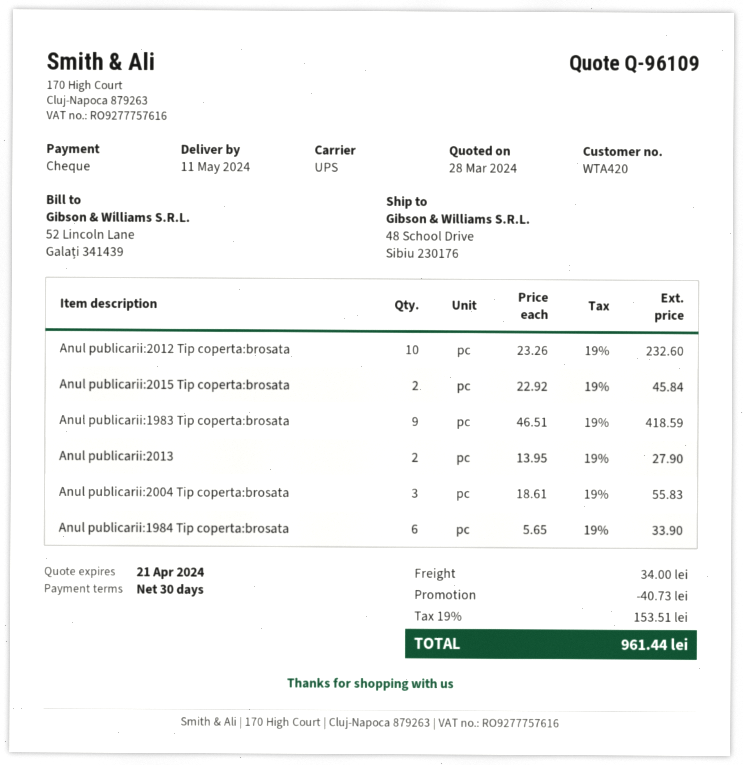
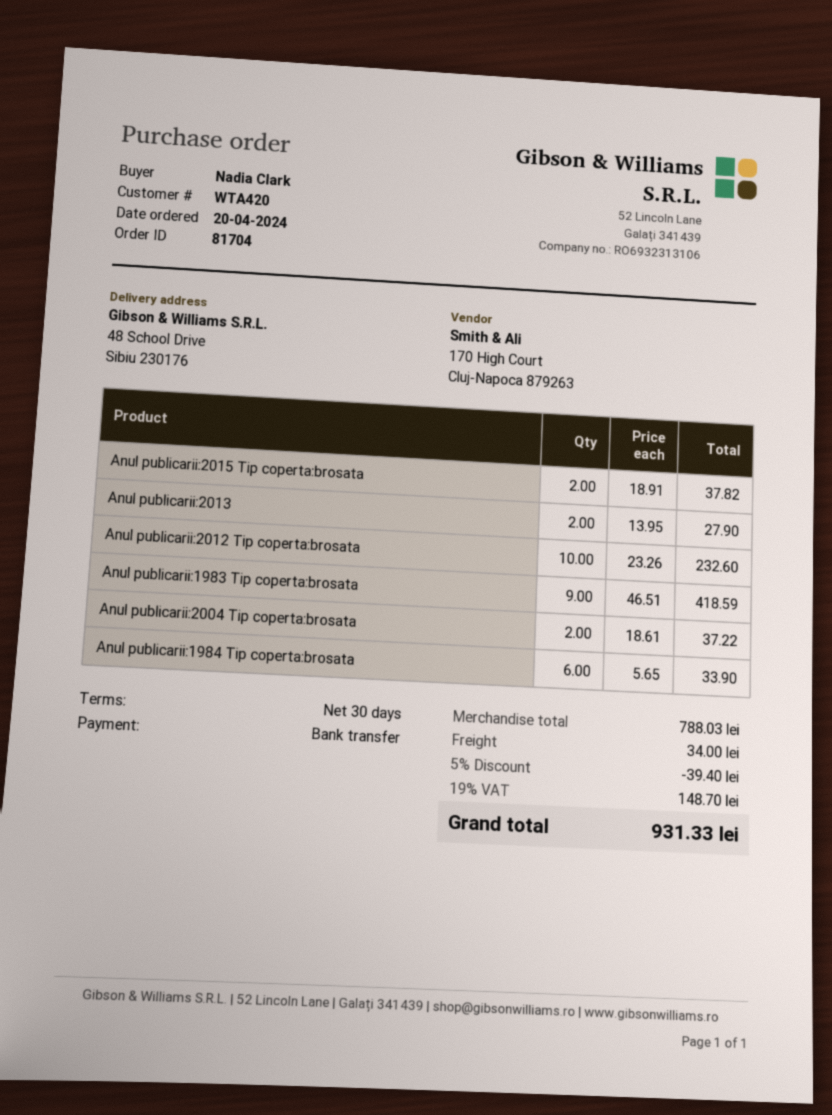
payment method: cheque -> bank transfer
Anul publicarii:2015 Tip coperta:brosata: 2 x 22.92 = 45.84 -> 2 x 18.91 = 37.82
Anul publicarii:2004 Tip coperta:brosata: 3 x 18.61 = 55.83 -> 2 x 18.61 = 37.22
discount: 40.73 -> 39.40
tax: 19% = 153.51 -> 19% = 148.70
total: 961.44 -> 931.33

